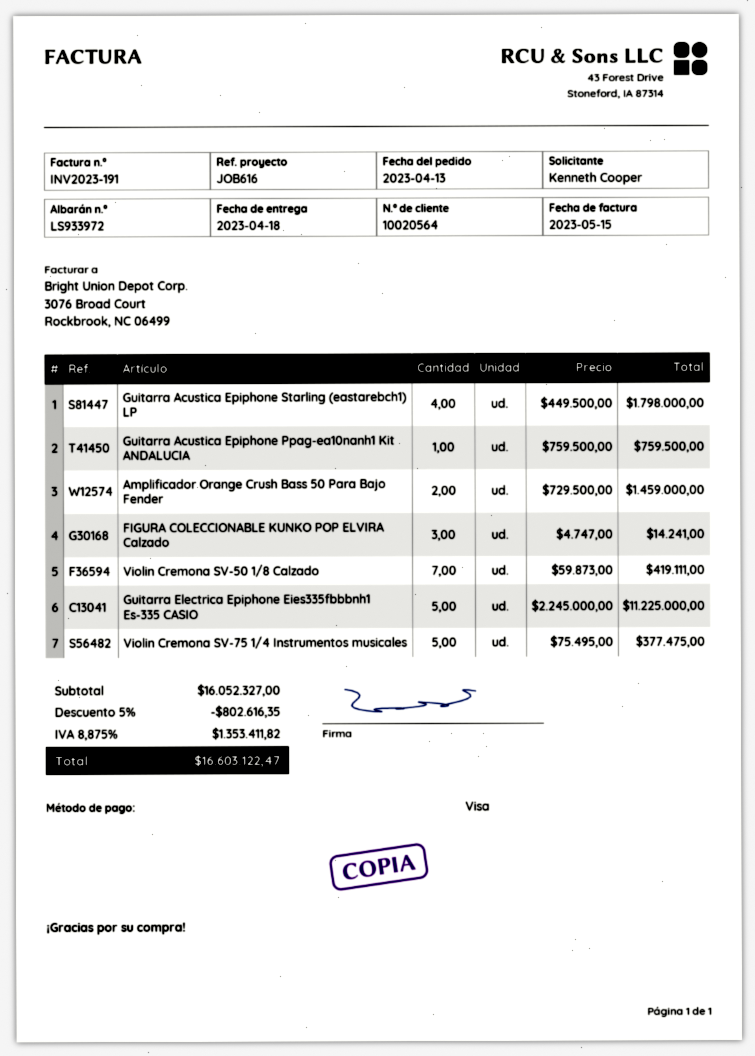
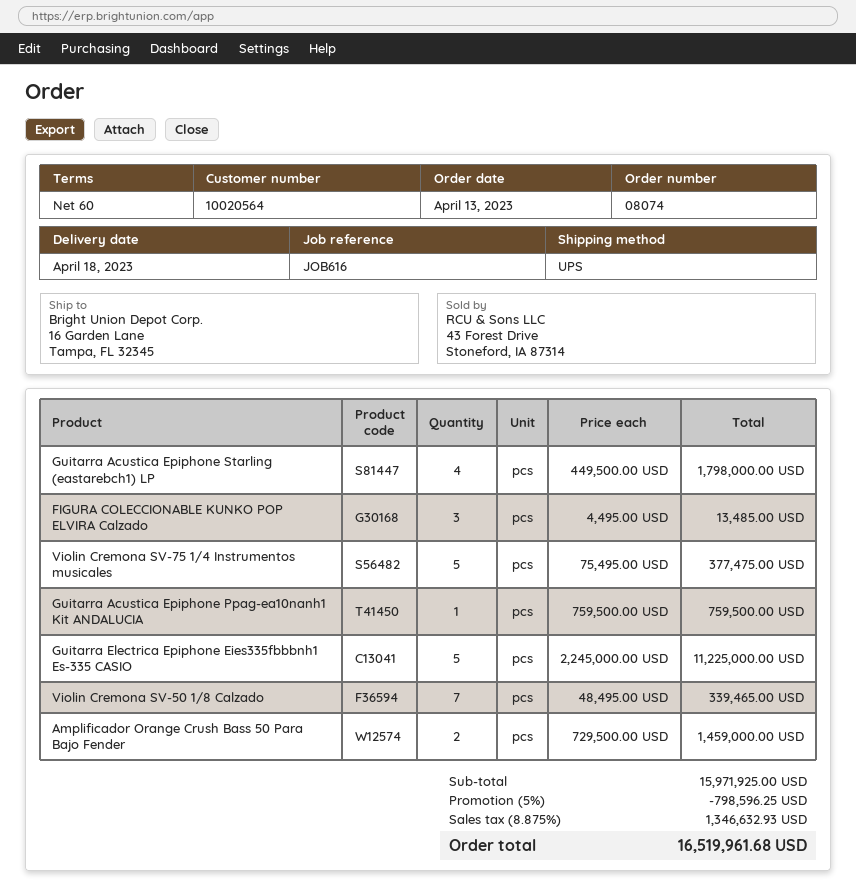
FIGURA COLECCIONABLE KUNKO POP ELVIRA Calzado: 3 x 4747.00 = 14241.00 -> 3 x 4495.00 = 13485.00
Violin Cremona SV-50 1/8 Calzado: 7 x 59873.00 = 419111.00 -> 7 x 48495.00 = 339465.00
subtotal: 16052327.00 -> 15971925.00
discount: 5% = 802616.35 -> 5% = 798596.25
tax: 8.875% = 1353411.82 -> 8.875% = 1346632.93
total: 16603122.47 -> 16519961.68

